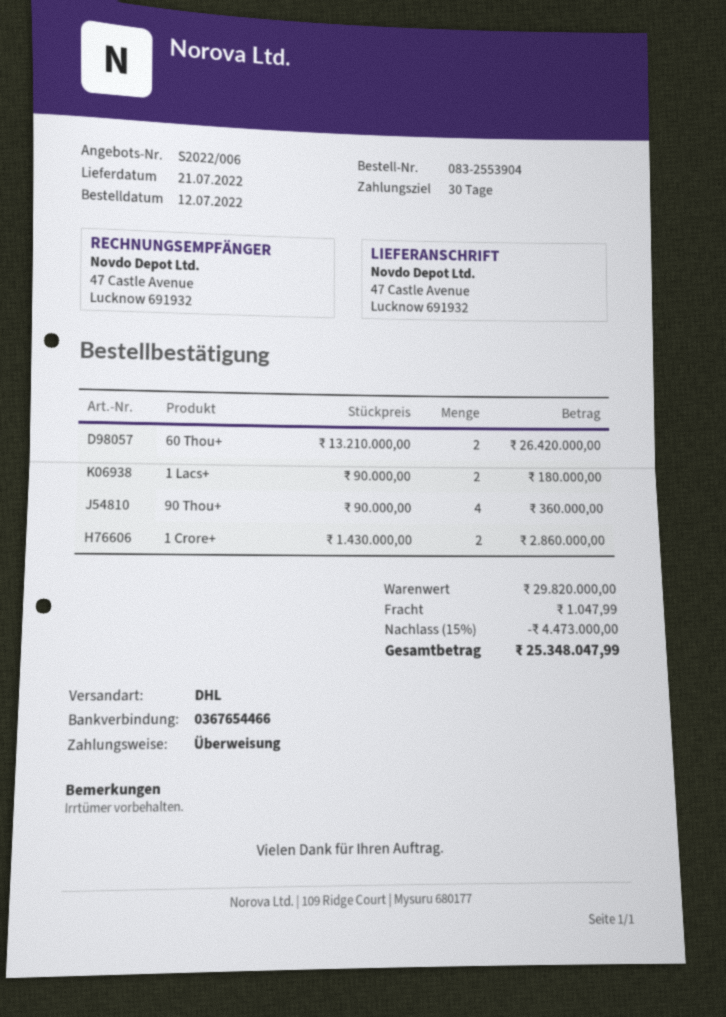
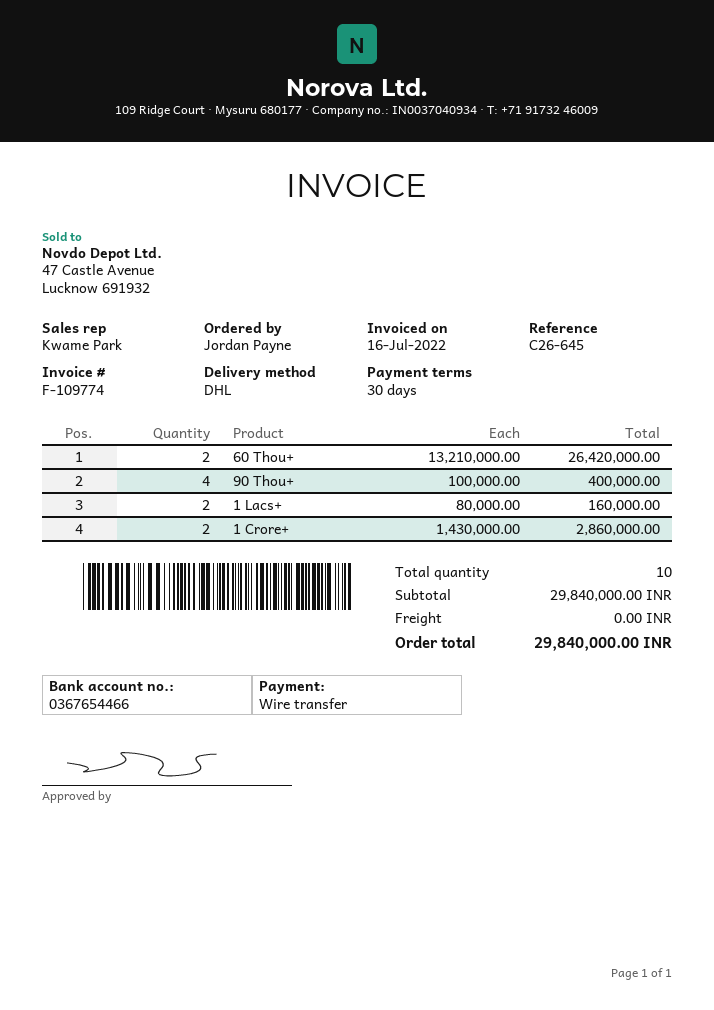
1 Lacs+: 2 x 90000.00 = 180000.00 -> 2 x 80000.00 = 160000.00
90 Thou+: 4 x 90000.00 = 360000.00 -> 4 x 100000.00 = 400000.00
subtotal: 29820000.00 -> 29840000.00
discount: 15% = 4473000.00 -> none
shipping: 1047.99 -> 0.00
total: 25348047.99 -> 29840000.00

